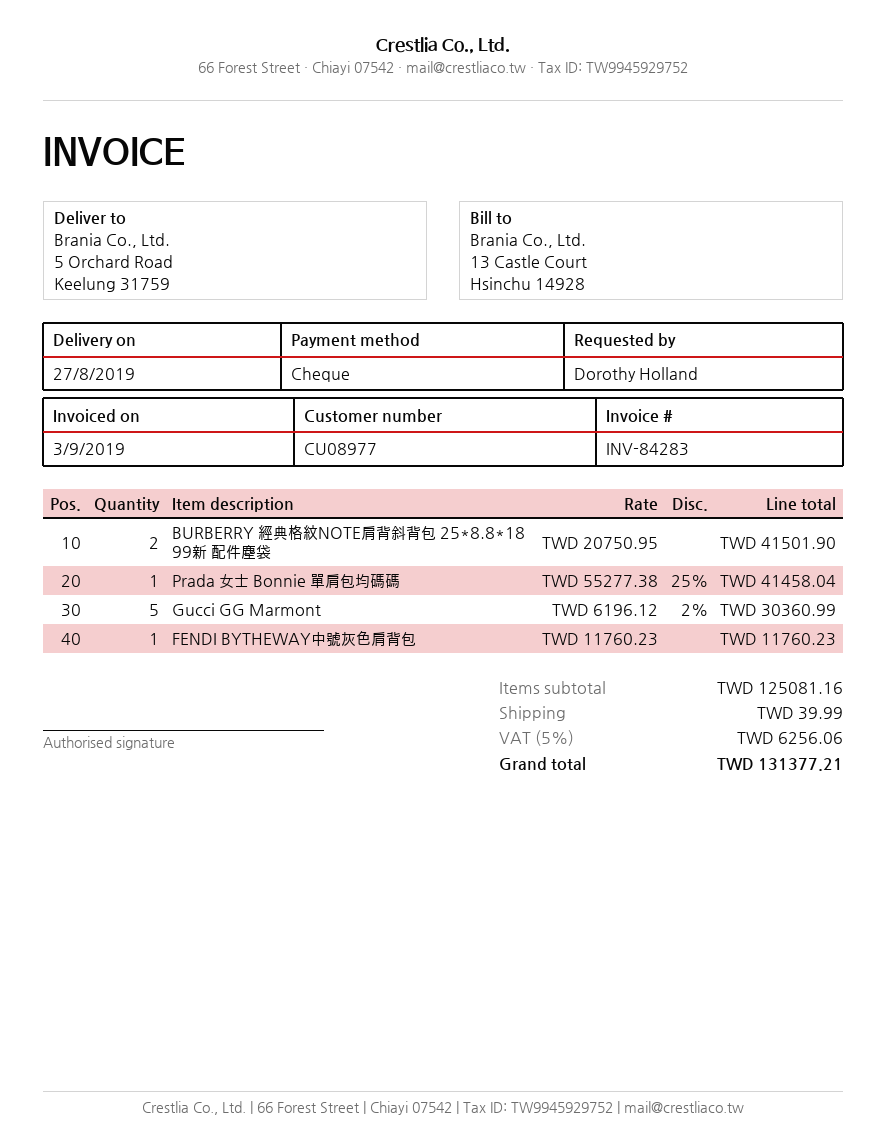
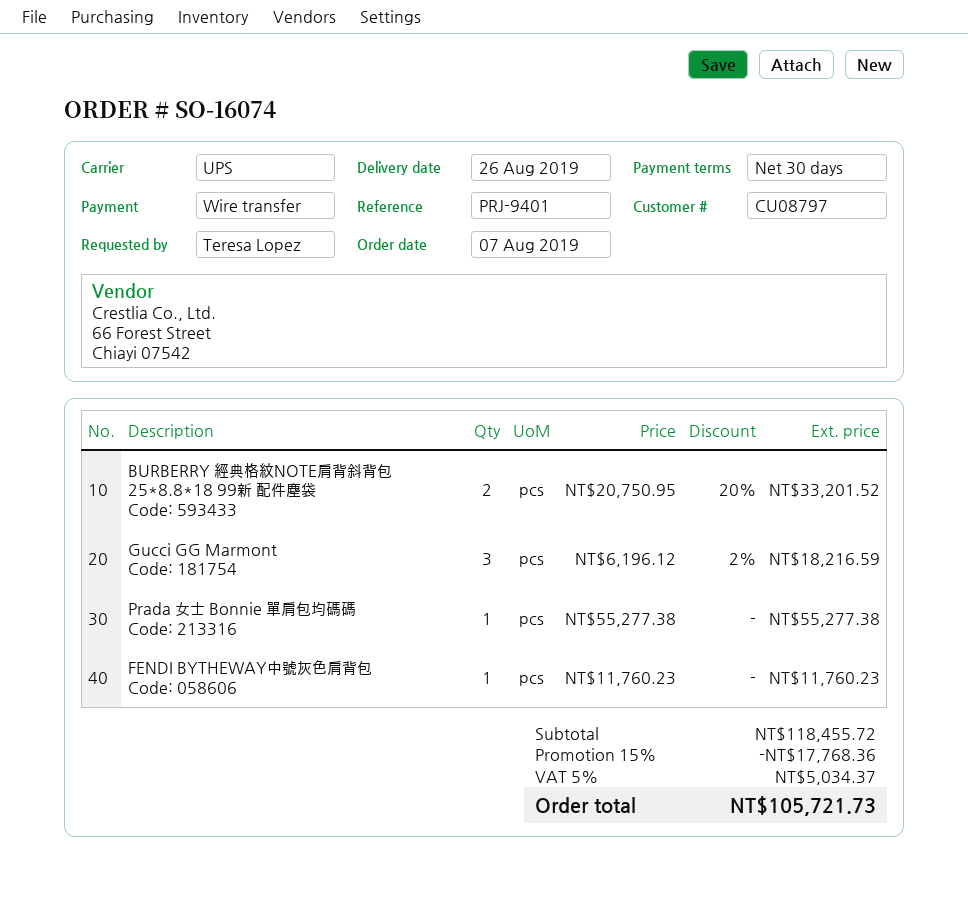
delivery date: 2019-08-27 -> 2019-08-26
customer number: CU08977 -> CU08797
ordered by: Dorothy Holland -> Teresa Lopez
payment method: cheque -> bank transfer
BURBERRY 經典格紋NOTE肩背斜背包 25*8.8*18 99新 配件塵袋: 2 x 20750.95 = 41501.90 -> 2 x 20750.95 - 20% = 33201.52
Prada 女士 Bonnie 單肩包均碼碼: 1 x 55277.38 - 25% = 41458.04 -> 1 x 55277.38 = 55277.38
Gucci GG Marmont: 5 x 6196.12 - 2% = 30360.99 -> 3 x 6196.12 - 2% = 18216.59
subtotal: 125081.16 -> 118455.72
discount: none -> 15% = 17768.36
shipping: 39.99 -> none
tax: 5% = 6256.06 -> 5% = 5034.37
total: 131377.21 -> 105721.73

